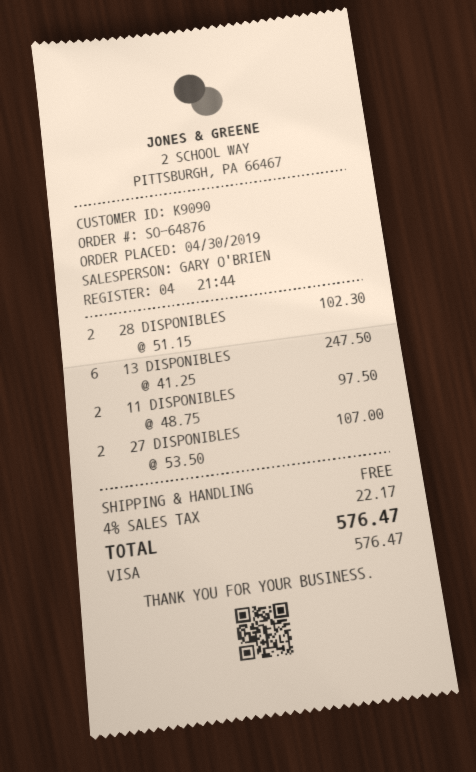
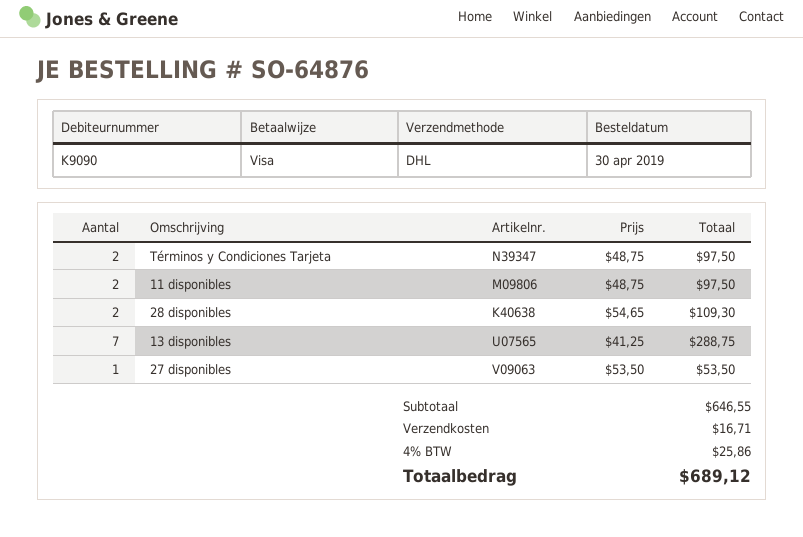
28 DISPONIBLES: 2 x 51.15 = 102.30 -> 2 x 54.65 = 109.30
13 DISPONIBLES: 6 x 41.25 = 247.50 -> 7 x 41.25 = 288.75
27 DISPONIBLES: 2 x 53.50 = 107.00 -> 1 x 53.50 = 53.50
Términos y Condiciones Tarjeta: none -> 2 x 48.75 = 97.50
shipping: 0.00 -> 16.71
tax: 4% = 22.17 -> 4% = 25.86
total: 576.47 -> 689.12

